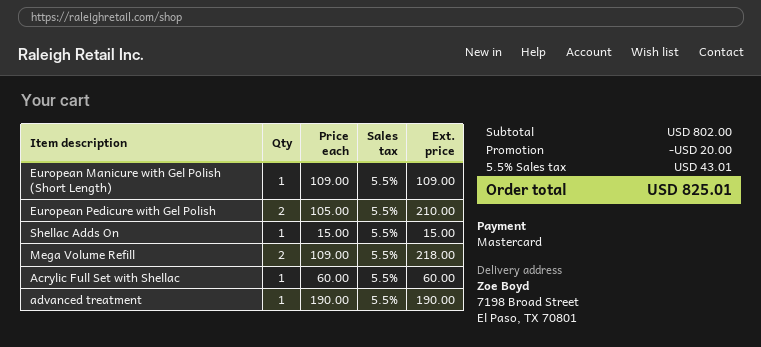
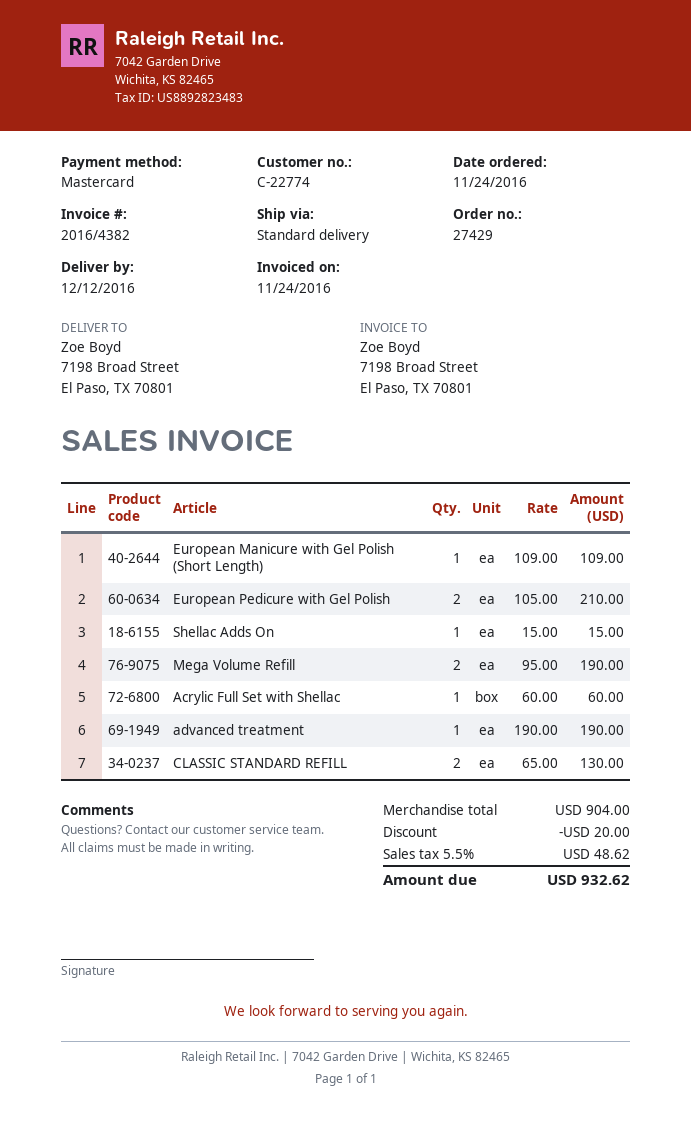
Mega Volume Refill: 2 x 109.00 = 218.00 -> 2 x 95.00 = 190.00
CLASSIC STANDARD REFILL: none -> 2 x 65.00 = 130.00
subtotal: 802.00 -> 904.00
tax: 5.5% = 43.01 -> 5.5% = 48.62
total: 825.01 -> 932.62

